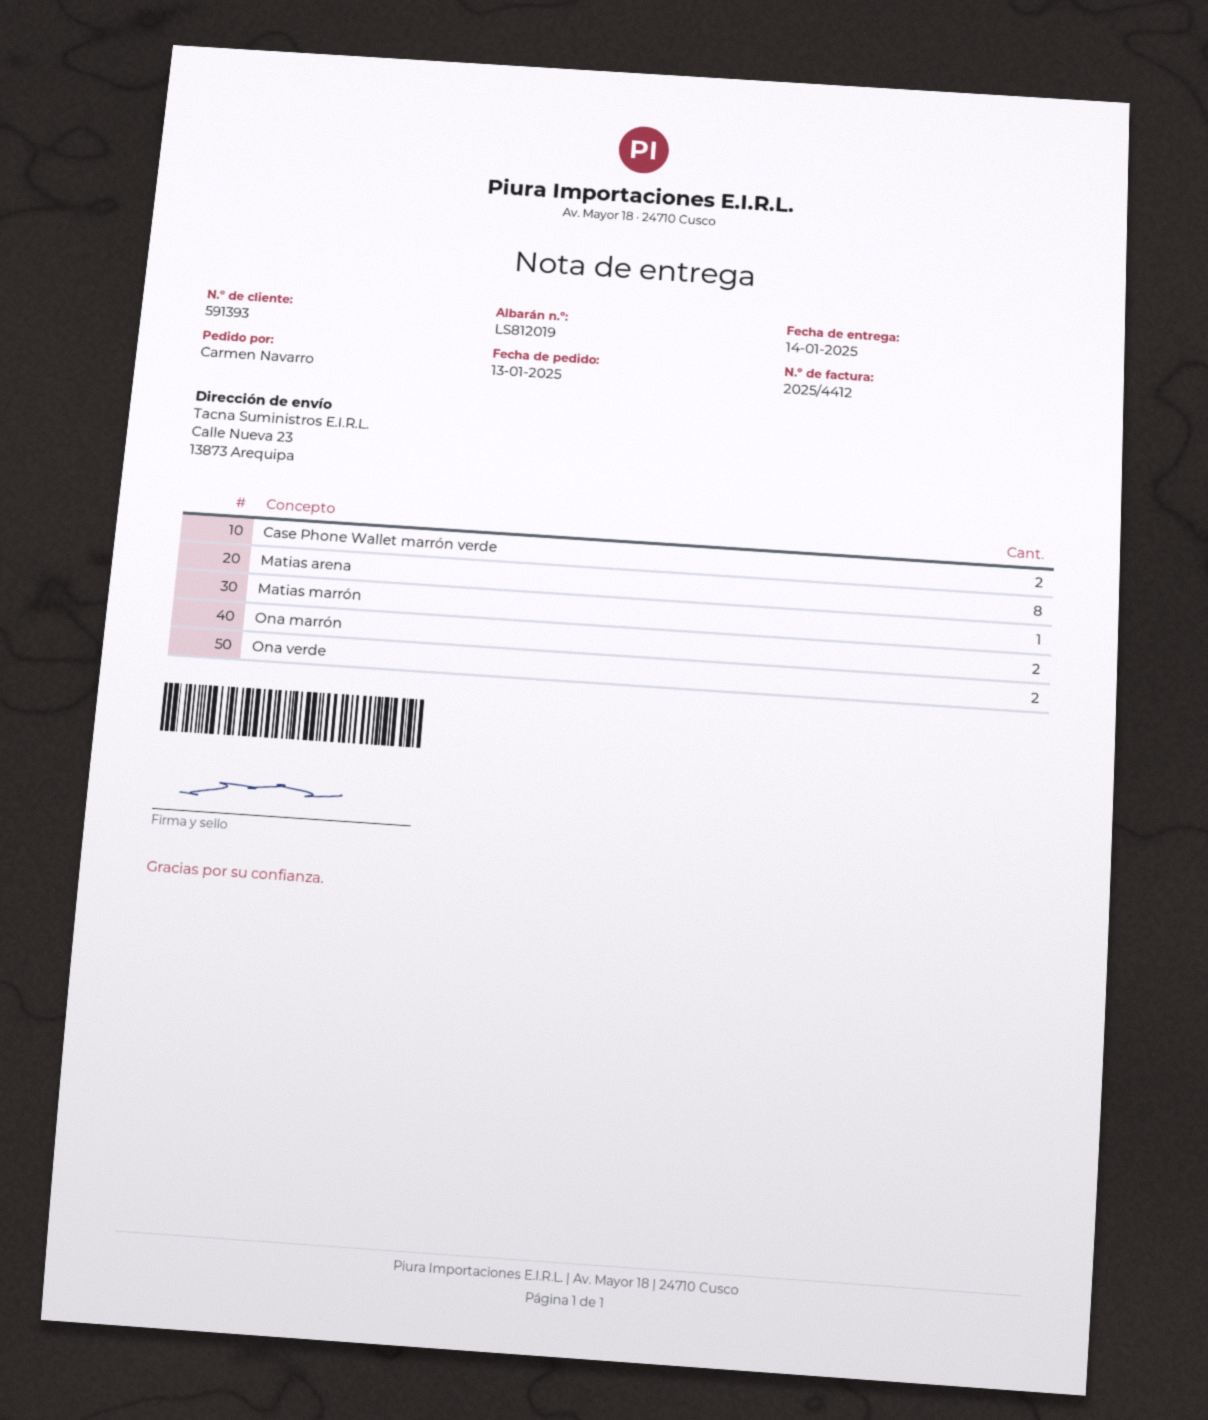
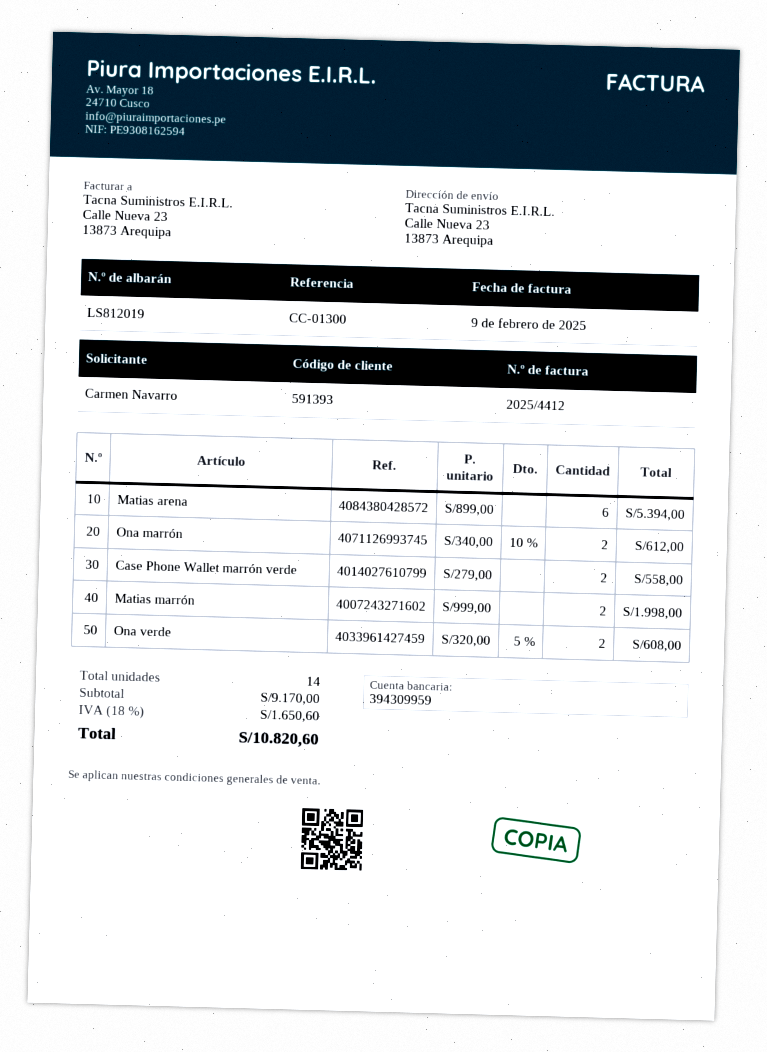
Matias arena: 8 -> 6
Matias marrón: 1 -> 2

